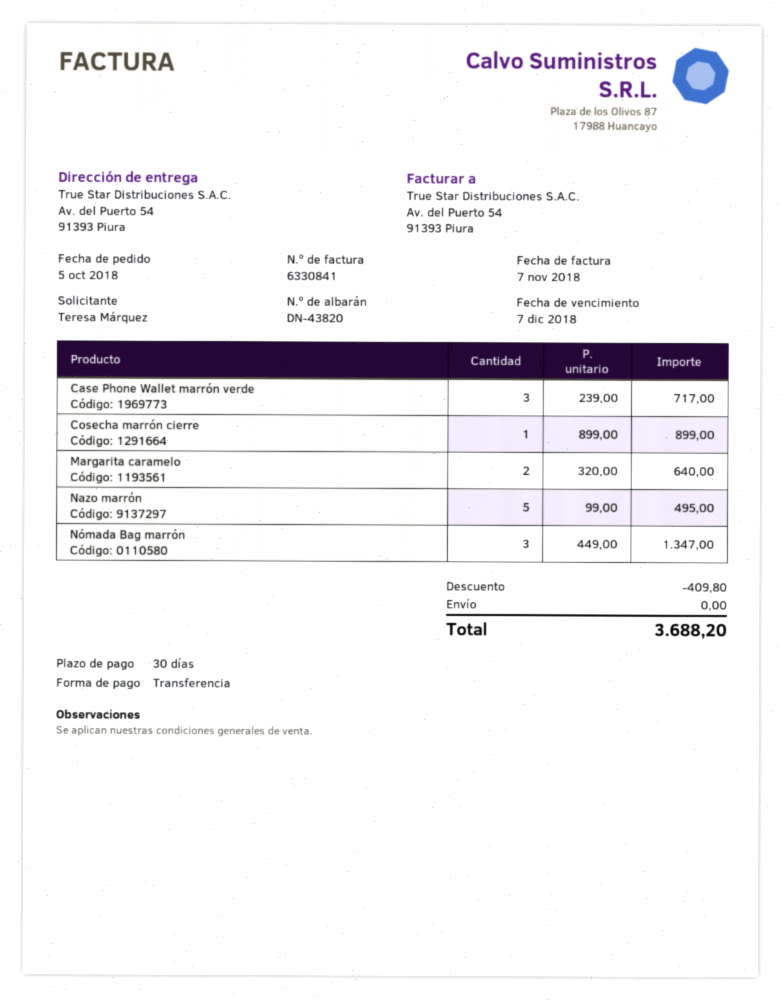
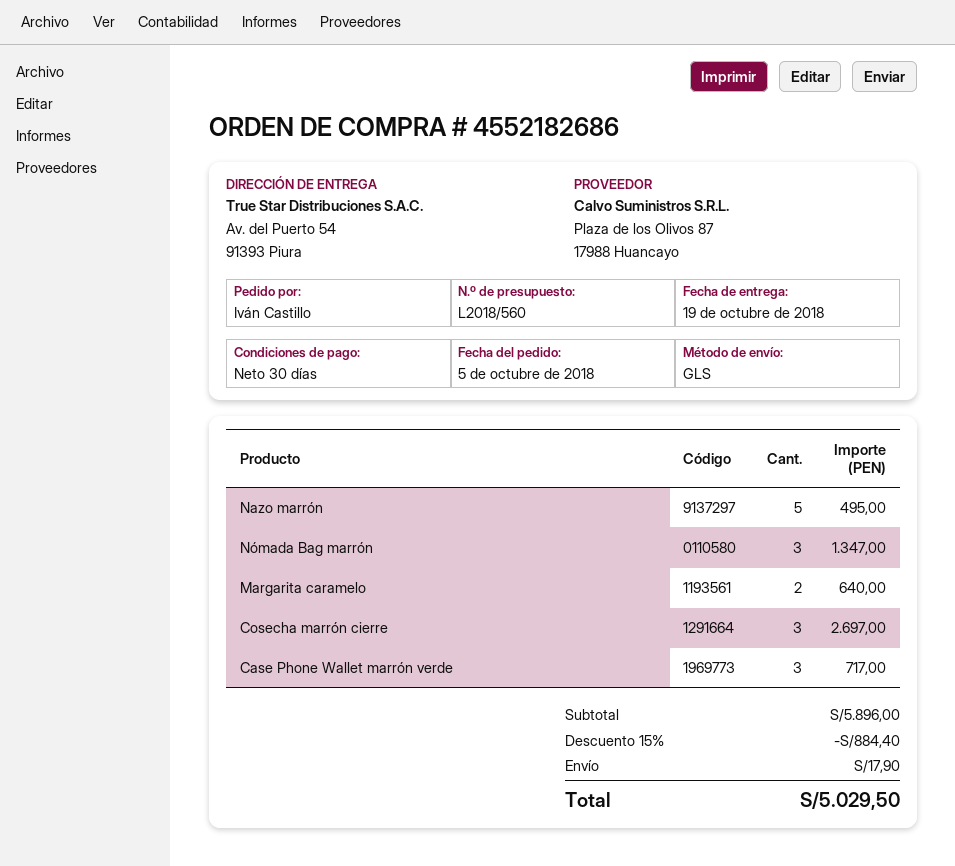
ordered by: Teresa Márquez -> Iván Castillo
Cosecha marrón cierre: 1 for 899.00 -> 3 for 2697.00
discount: 409.80 -> 884.40
shipping: 0.00 -> 17.90
total: 3688.20 -> 5029.50

